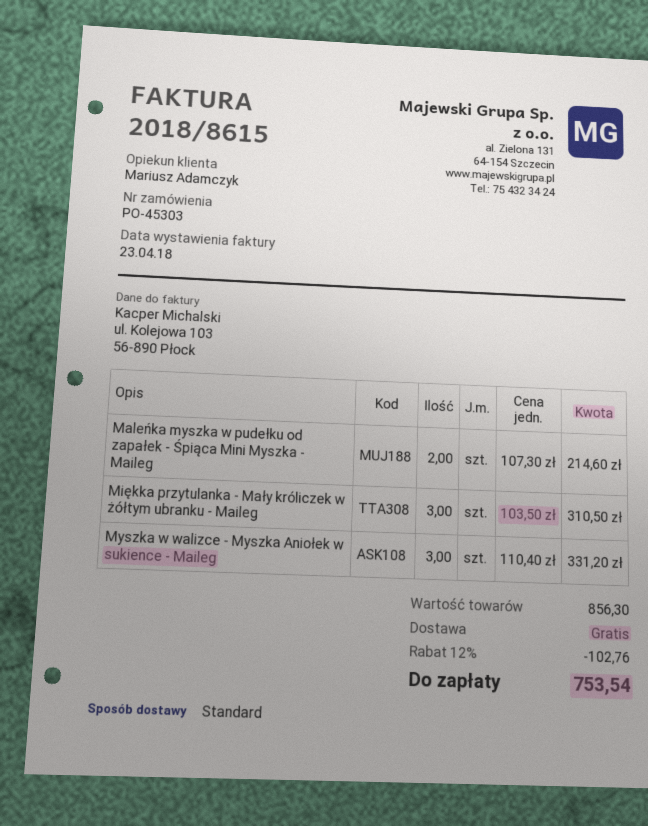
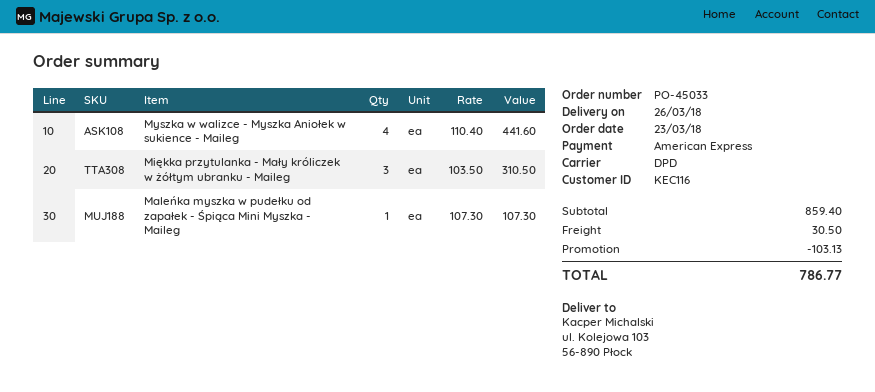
order number: PO-45303 -> PO-45033
shipping method: standard -> DPD
Maleńka myszka w pudełku od zapałek - Śpiąca Mini Myszka - Maileg: 2 x 107.30 = 214.60 -> 1 x 107.30 = 107.30
Myszka w walizce - Myszka Aniołek w sukience - Maileg: 3 x 110.40 = 331.20 -> 4 x 110.40 = 441.60
subtotal: 856.30 -> 859.40
discount: 102.76 -> 103.13
shipping: 0.00 -> 30.50
total: 753.54 -> 786.77

